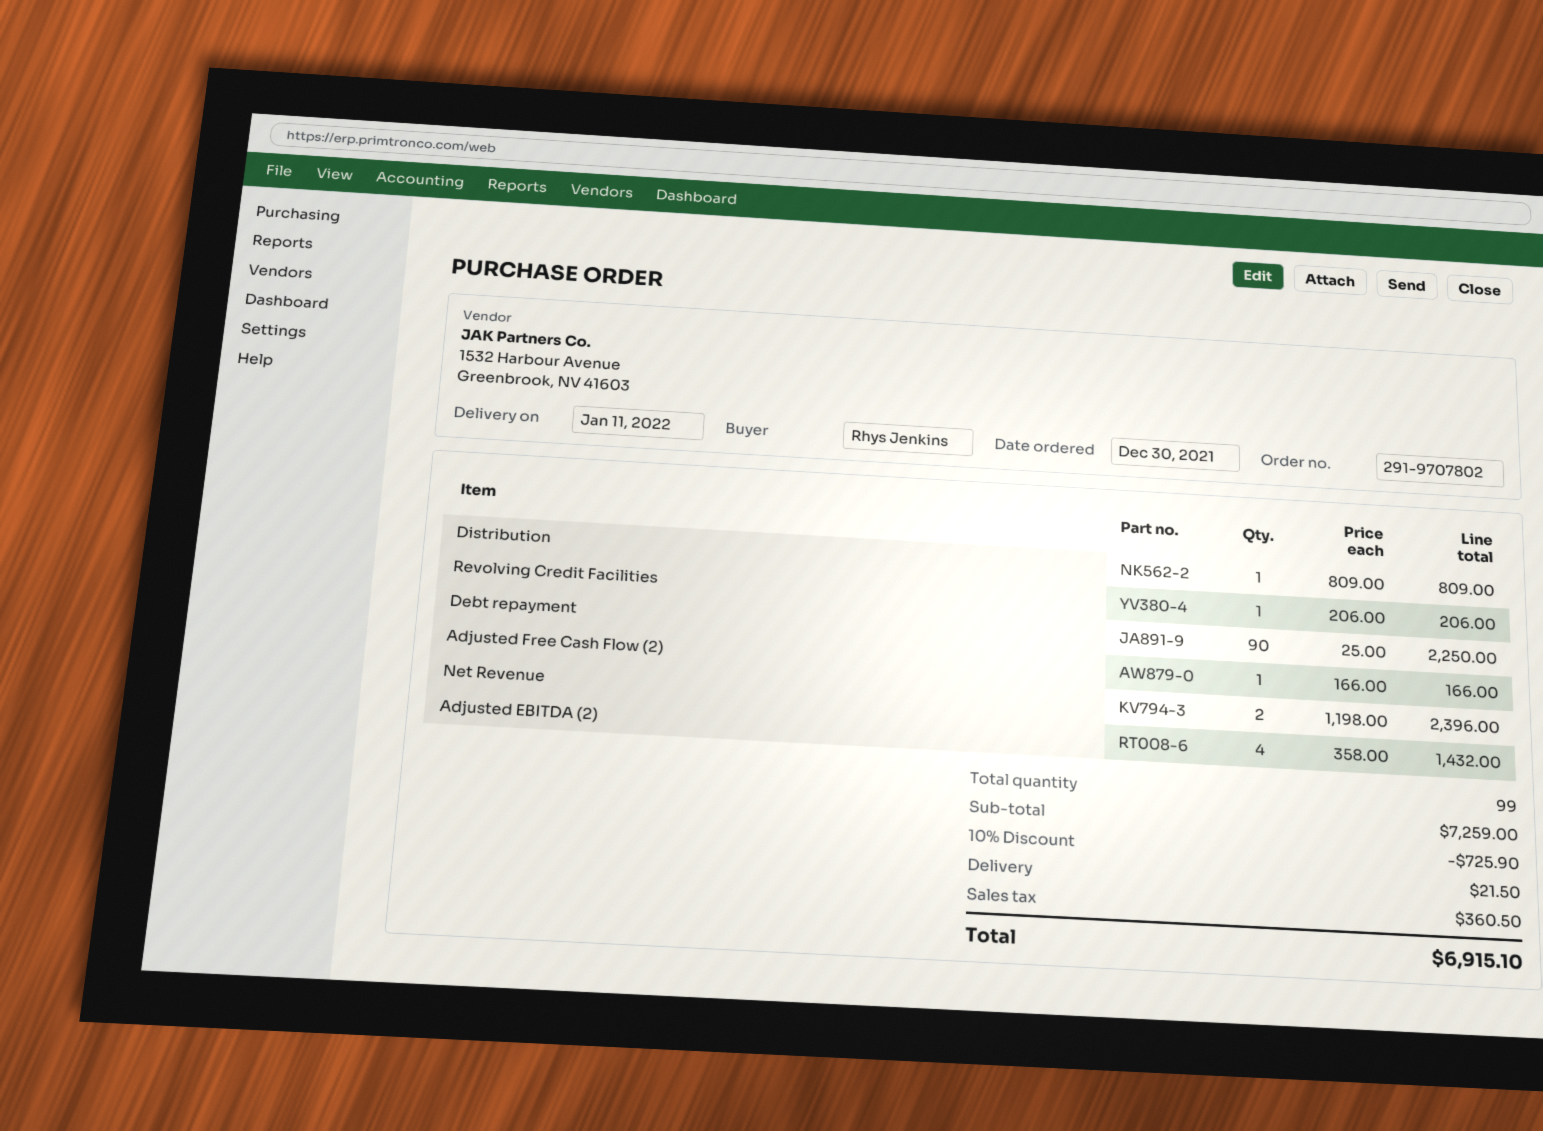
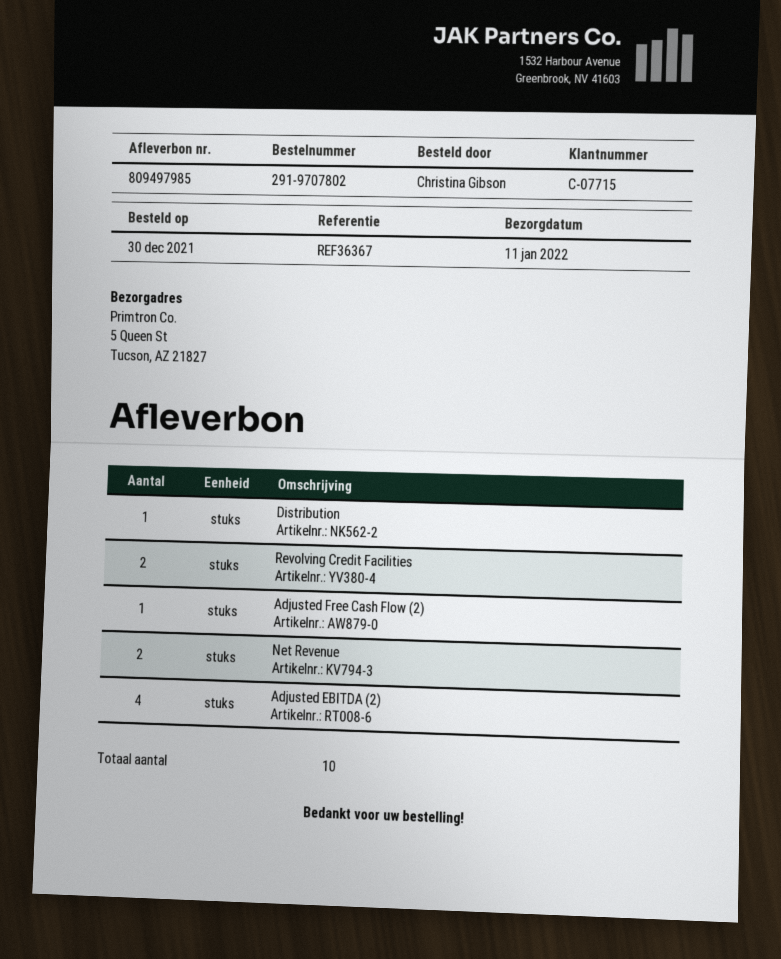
ordered by: Rhys Jenkins -> Christina Gibson
Revolving Credit Facilities: 1 -> 2
Debt repayment: 90 -> none
total quantity: 99 -> 10

